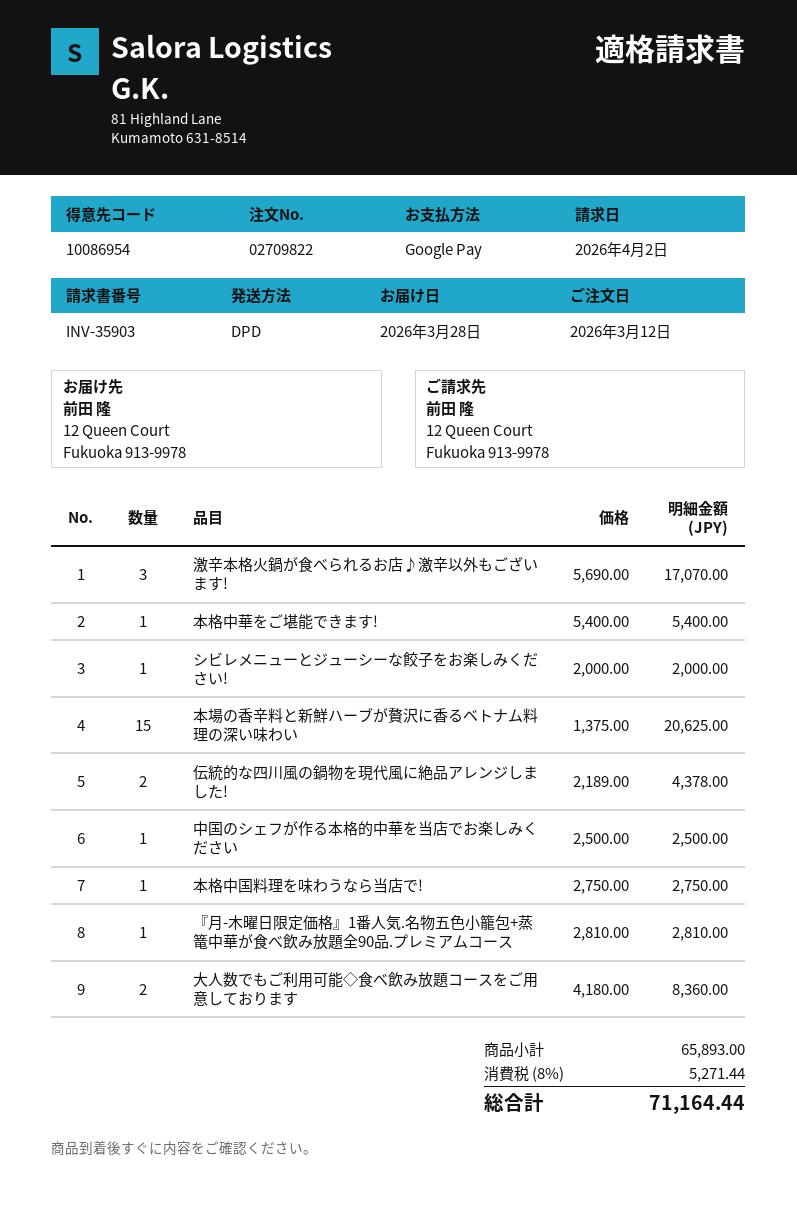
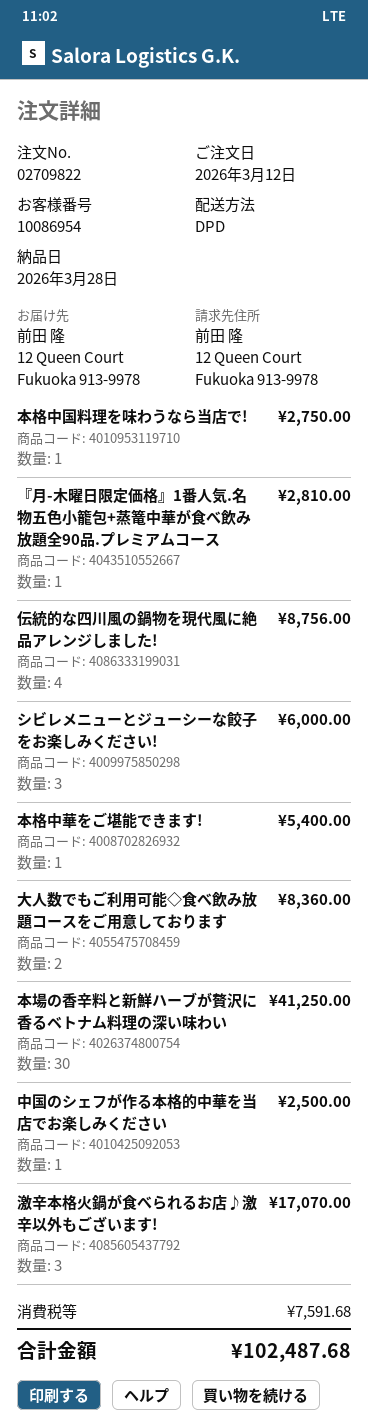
シビレメニューとジューシーな餃子をお楽しみください!: 1 for 2000.00 -> 3 for 6000.00
本場の香辛料と新鮮ハーブが贅沢に香るベトナム料理の深い味わい: 15 for 20625.00 -> 30 for 41250.00
伝統的な四川風の鍋物を現代風に絶品アレンジしました!: 2 for 4378.00 -> 4 for 8756.00
tax: 5271.44 -> 7591.68
total: 71164.44 -> 102487.68

